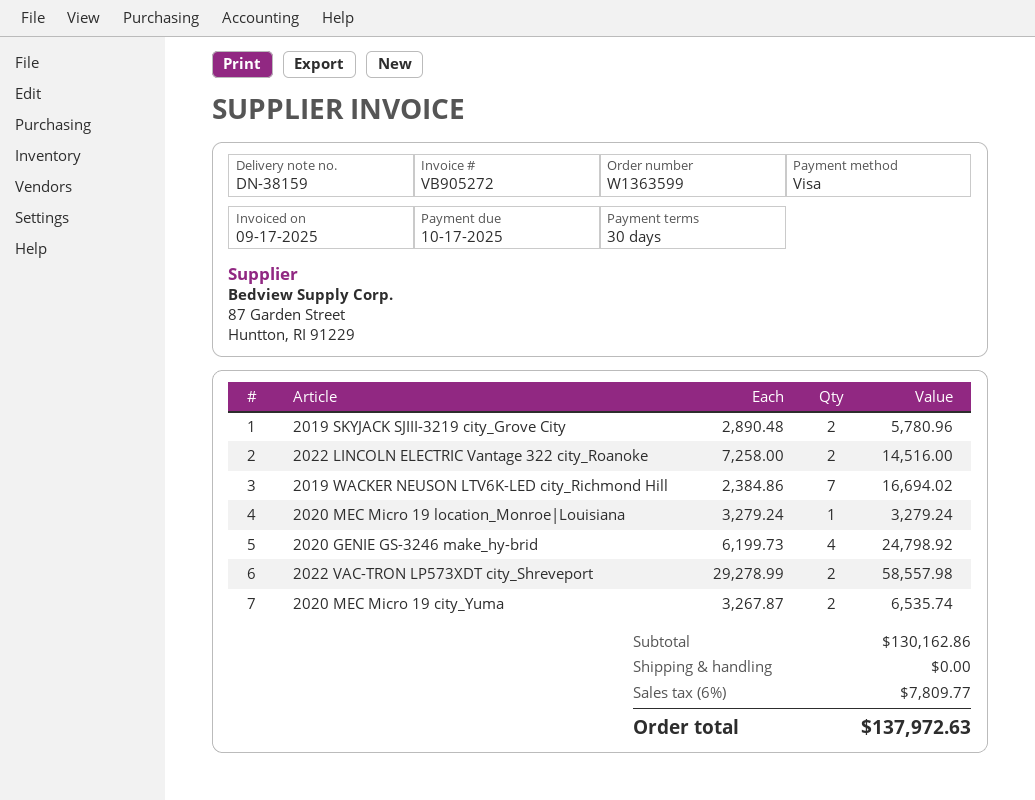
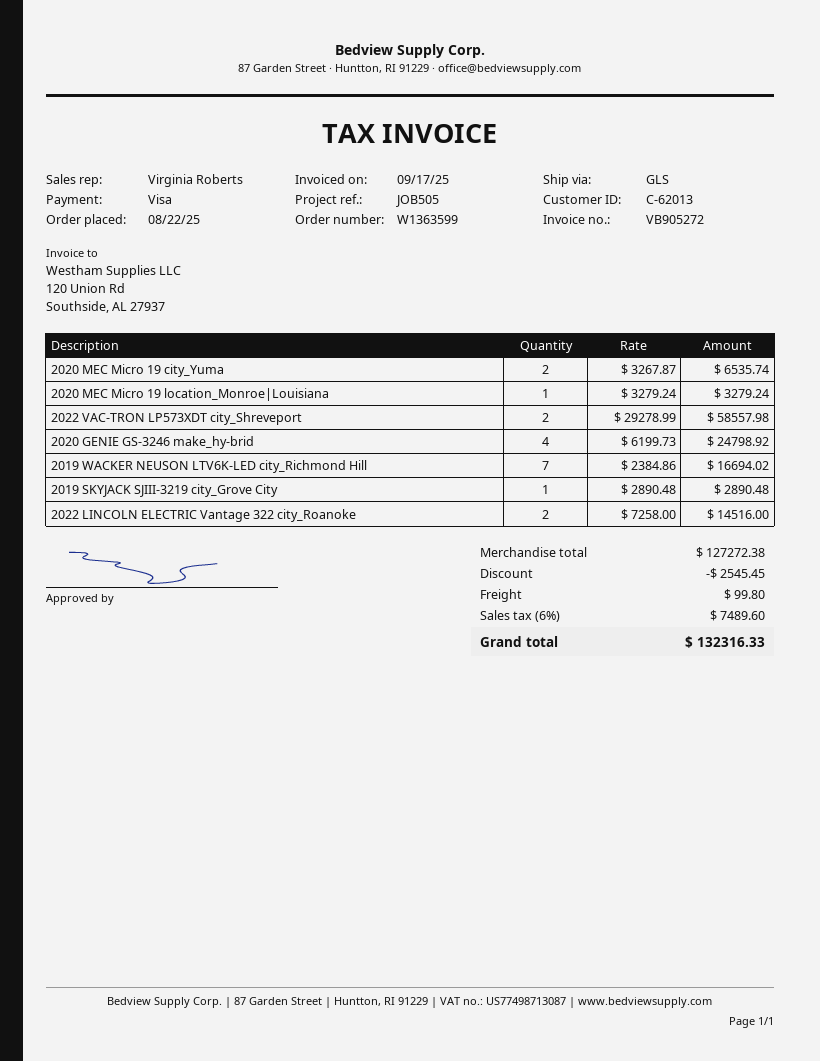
2019 SKYJACK SJIII-3219 city_Grove City: 2 x 2890.48 = 5780.96 -> 1 x 2890.48 = 2890.48
subtotal: 130162.86 -> 127272.38
discount: none -> 2545.45
shipping: 0.00 -> 99.80
tax: 6% = 7809.77 -> 6% = 7489.60
total: 137972.63 -> 132316.33

